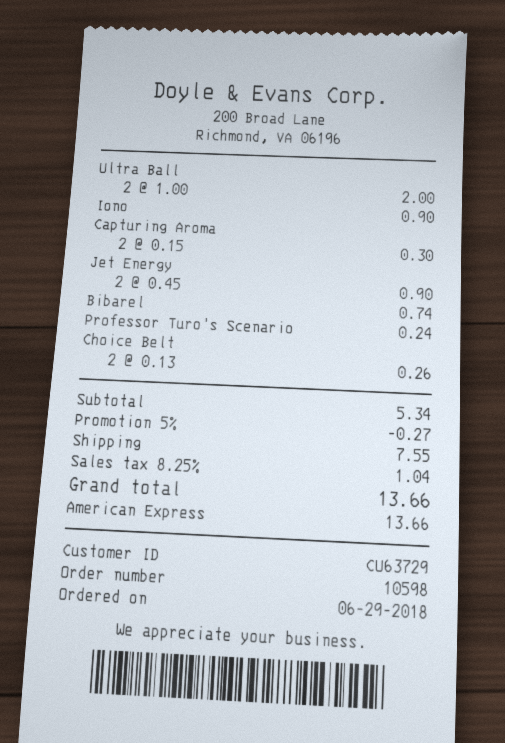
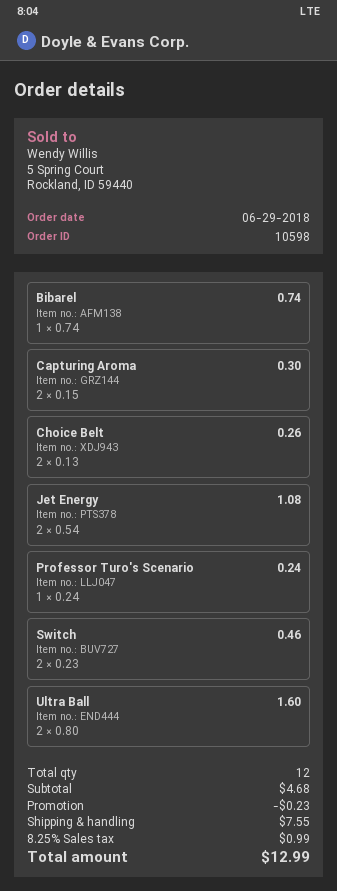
Ultra Ball: 2 x 1.00 = 2.00 -> 2 x 0.80 = 1.60
Iono: 1 x 0.90 = 0.90 -> none
Jet Energy: 2 x 0.45 = 0.90 -> 2 x 0.54 = 1.08
Switch: none -> 2 x 0.23 = 0.46
subtotal: 5.34 -> 4.68
discount: 0.27 -> 0.23
tax: 8.25% = 1.04 -> 8.25% = 0.99
total: 13.66 -> 12.99

